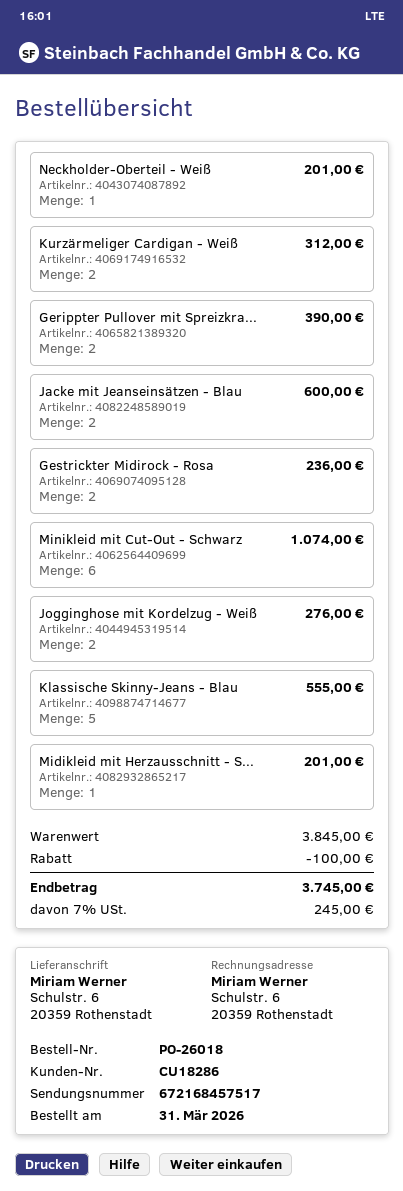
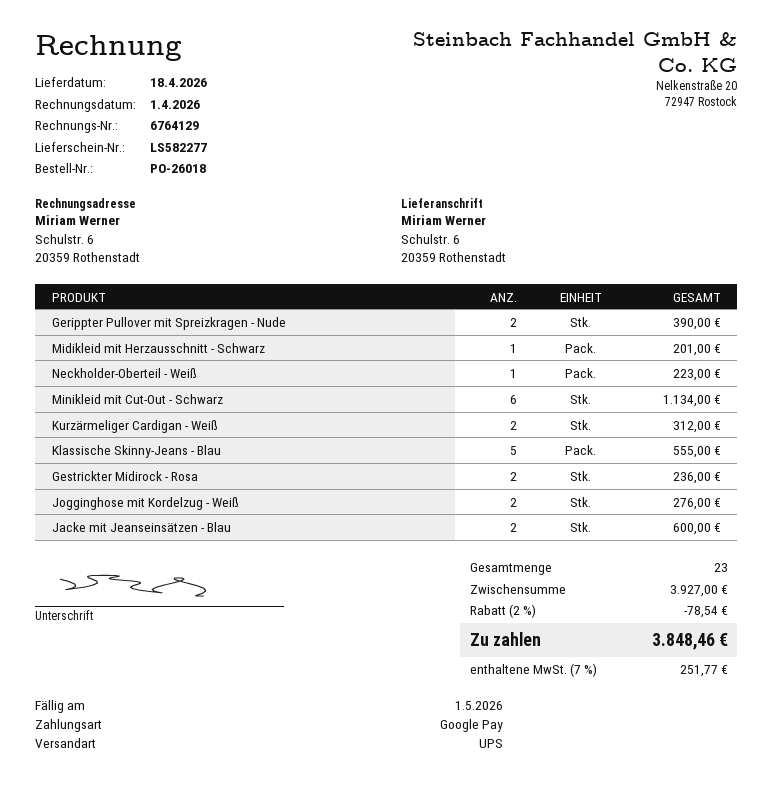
Neckholder-Oberteil - Weiß: 1 for 201.00 -> 1 for 223.00
Minikleid mit Cut-Out - Schwarz: 6 for 1074.00 -> 6 for 1134.00
subtotal: 3845.00 -> 3927.00
discount: 100.00 -> 78.54
tax: 7% = 245.00 -> 7% = 251.77
total: 3745.00 -> 3848.46

